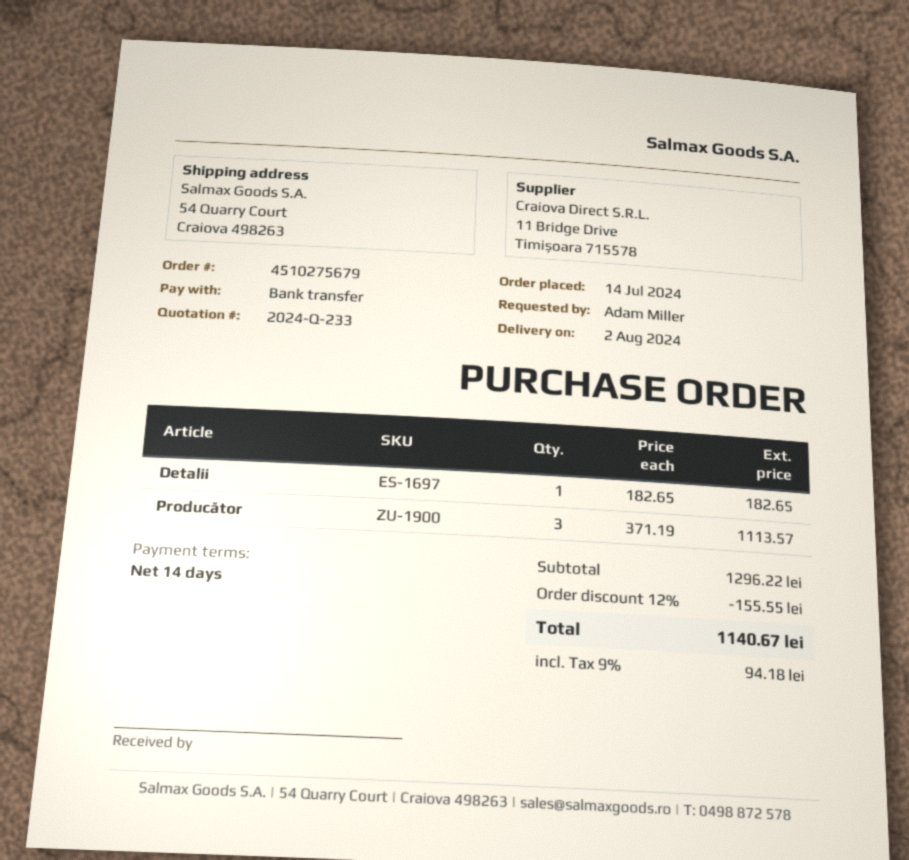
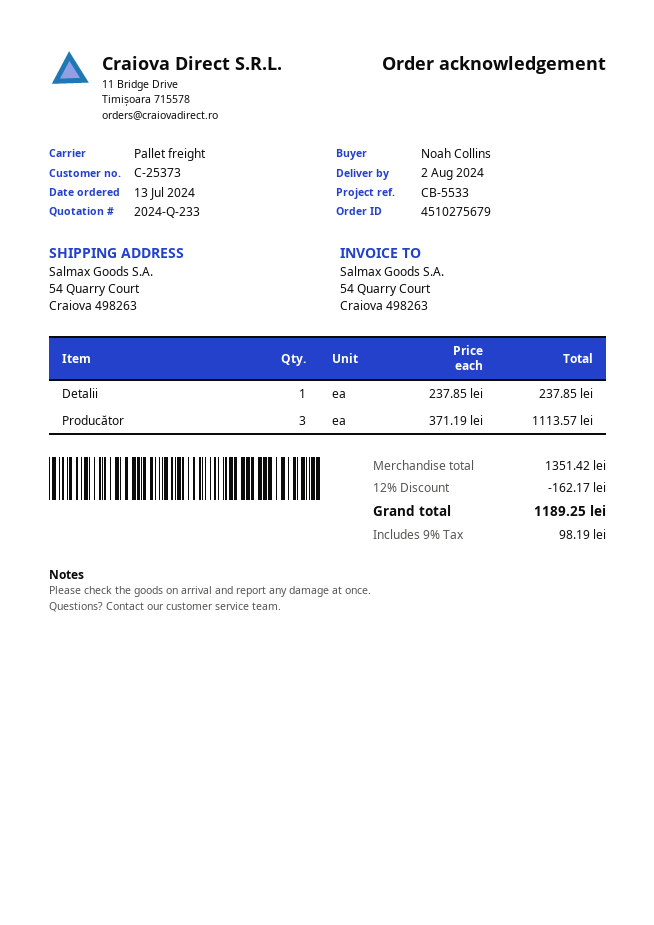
order date: 2024-07-14 -> 2024-07-13
ordered by: Adam Miller -> Noah Collins
Detalii: 1 x 182.65 = 182.65 -> 1 x 237.85 = 237.85
subtotal: 1296.22 -> 1351.42
discount: 12% = 155.55 -> 12% = 162.17
tax: 9% = 94.18 -> 9% = 98.19
total: 1140.67 -> 1189.25

